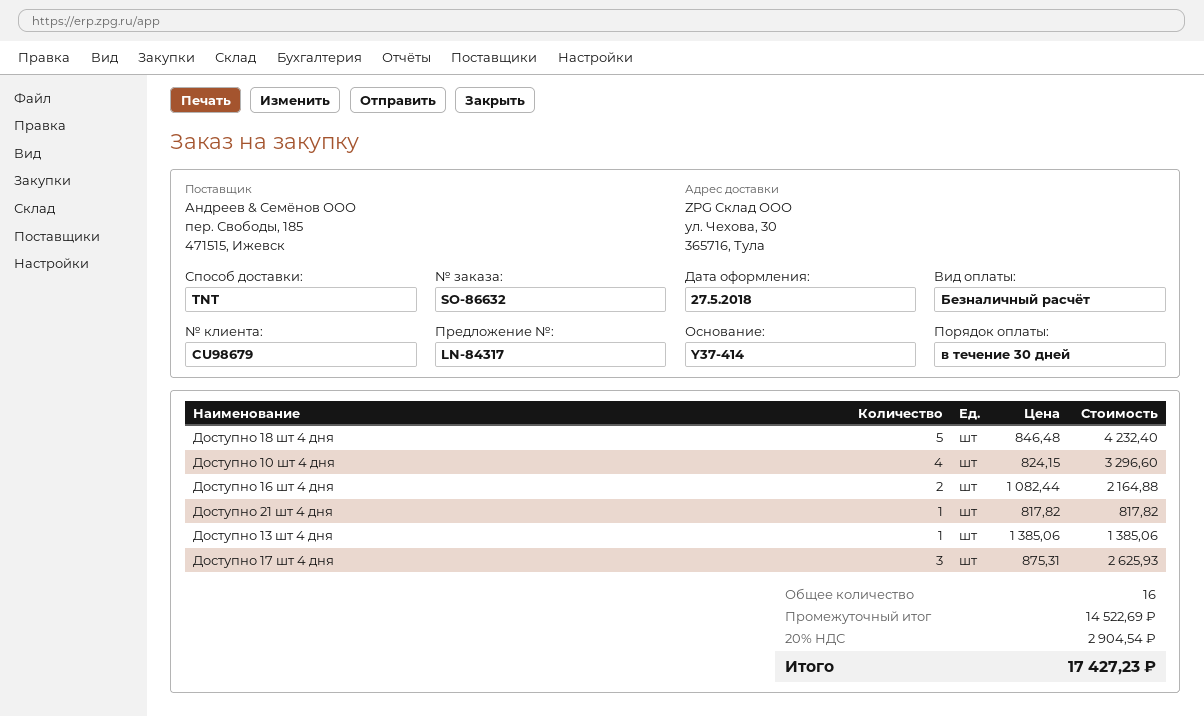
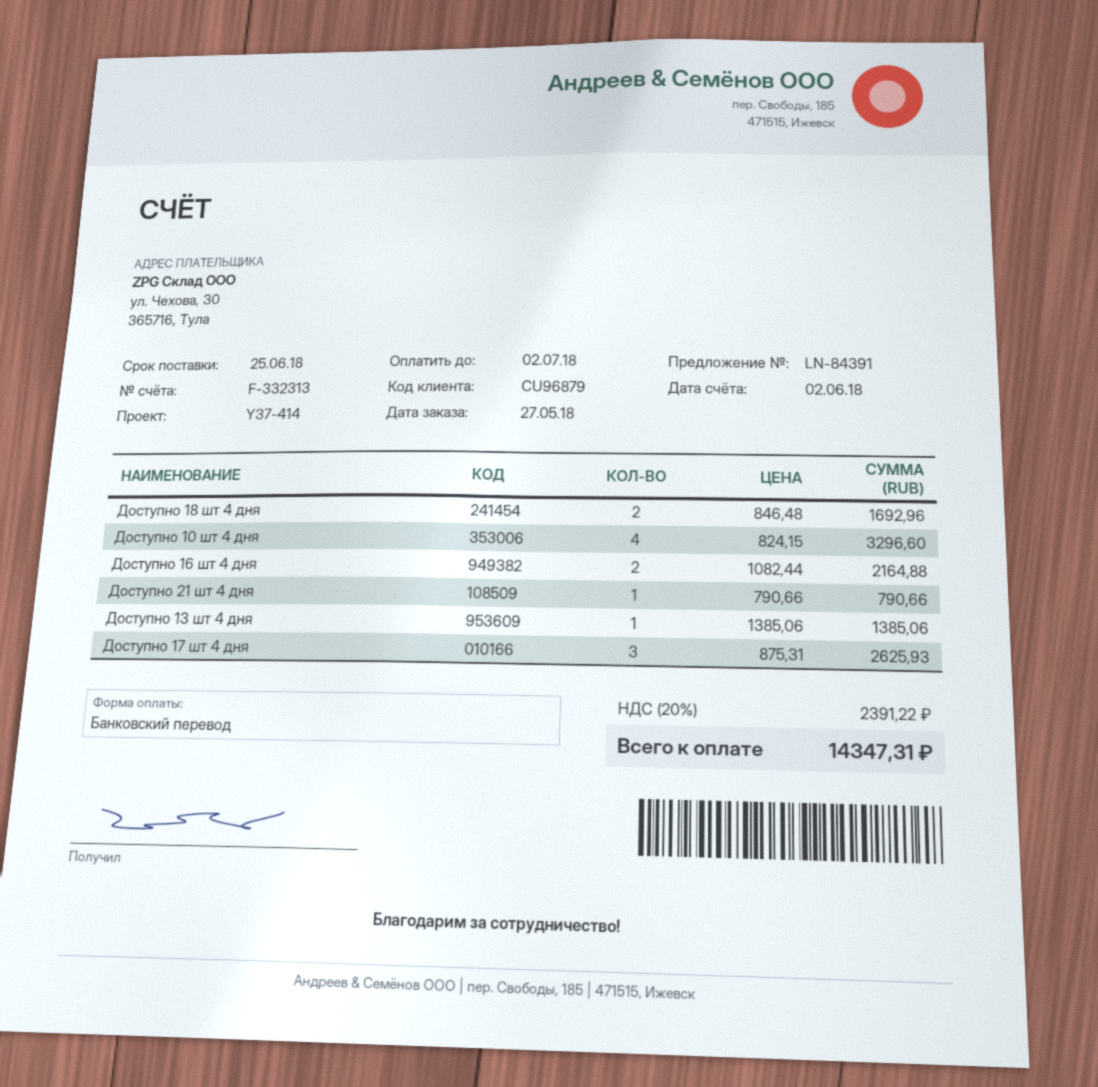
quote number: LN-84317 -> LN-84391
customer number: CU98679 -> CU96879
Доступно 18 шт 4 дня: 5 x 846.48 = 4232.40 -> 2 x 846.48 = 1692.96
Доступно 21 шт 4 дня: 1 x 817.82 = 817.82 -> 1 x 790.66 = 790.66
tax: 20% = 2904.54 -> 20% = 2391.22
total: 17427.23 -> 14347.31

